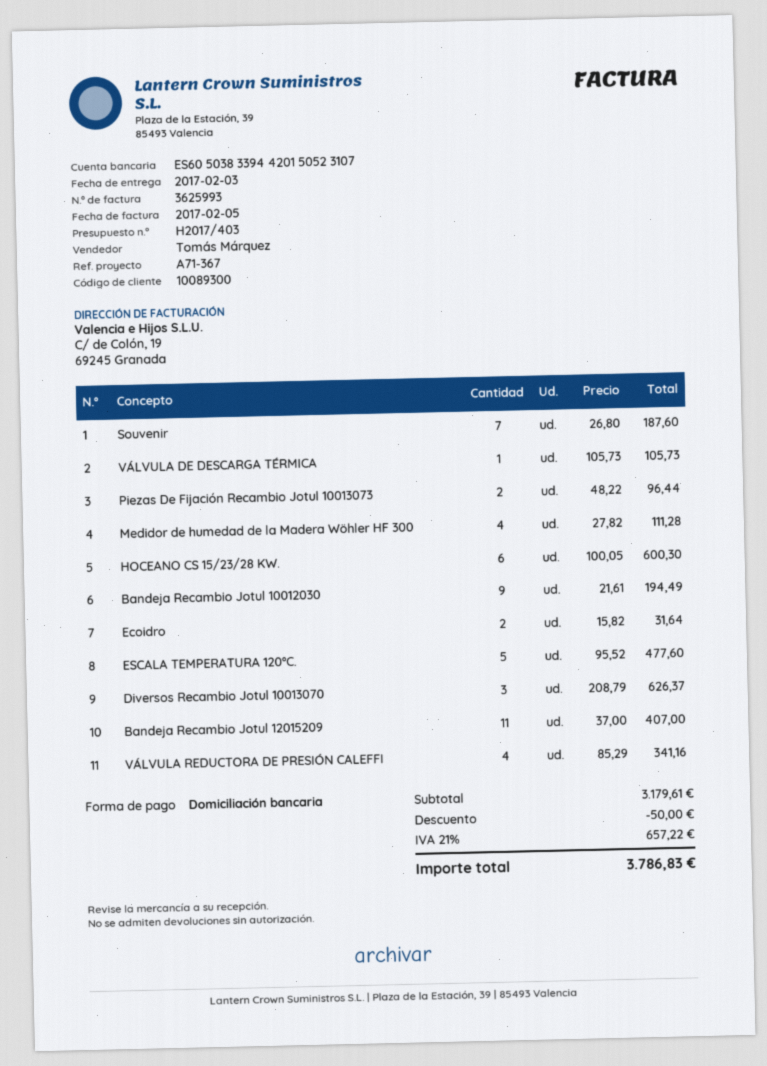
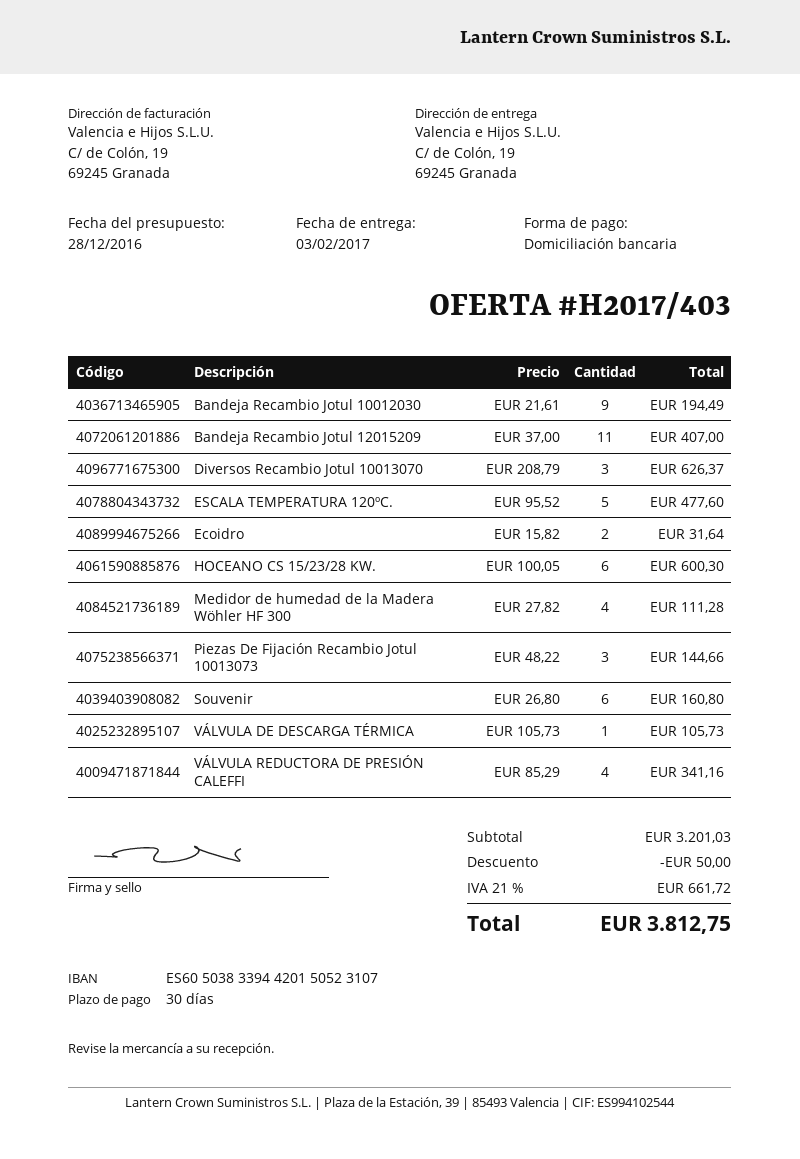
Souvenir: 7 x 26.80 = 187.60 -> 6 x 26.80 = 160.80
Piezas De Fijación Recambio Jotul 10013073: 2 x 48.22 = 96.44 -> 3 x 48.22 = 144.66
subtotal: 3179.61 -> 3201.03
tax: 21% = 657.22 -> 21% = 661.72
total: 3786.83 -> 3812.75

